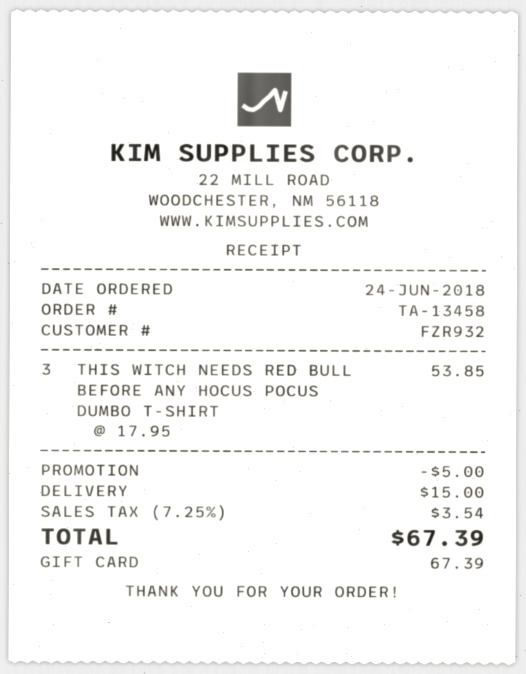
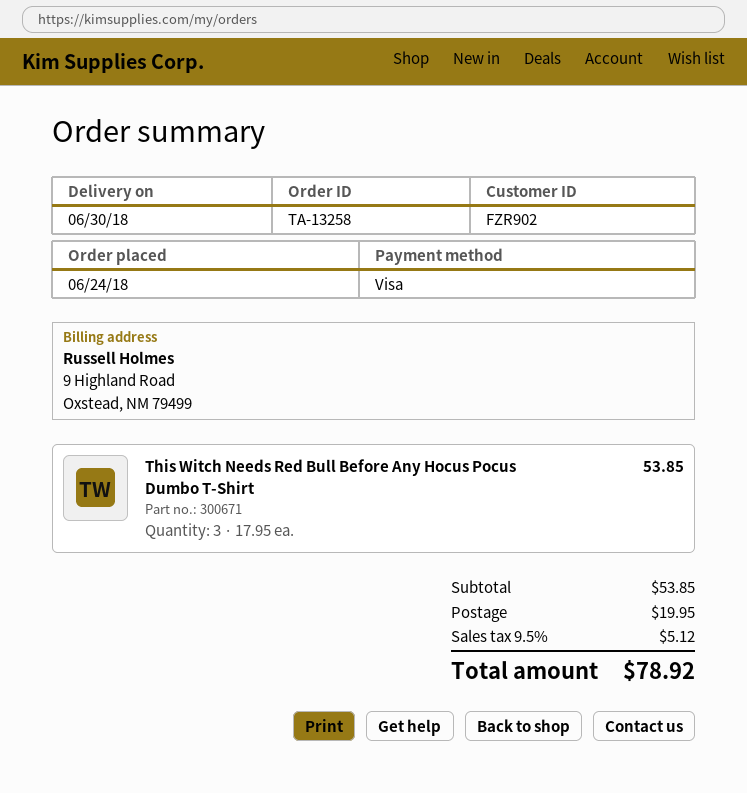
order number: TA-13458 -> TA-13258
customer number: FZR932 -> FZR902
payment method: gift card -> Visa
discount: 5.00 -> none
shipping: 15.00 -> 19.95
tax: 7.25% = 3.54 -> 9.5% = 5.12
total: 67.39 -> 78.92

